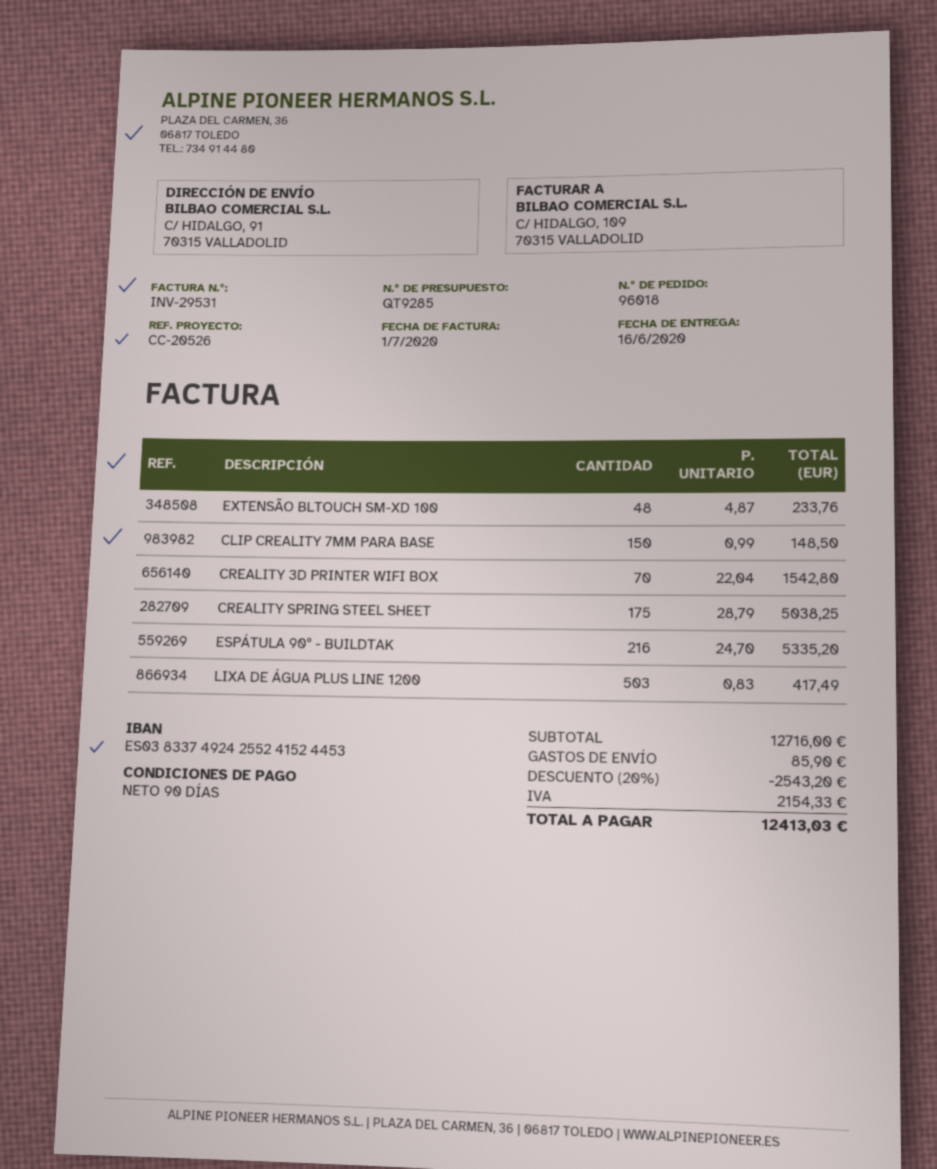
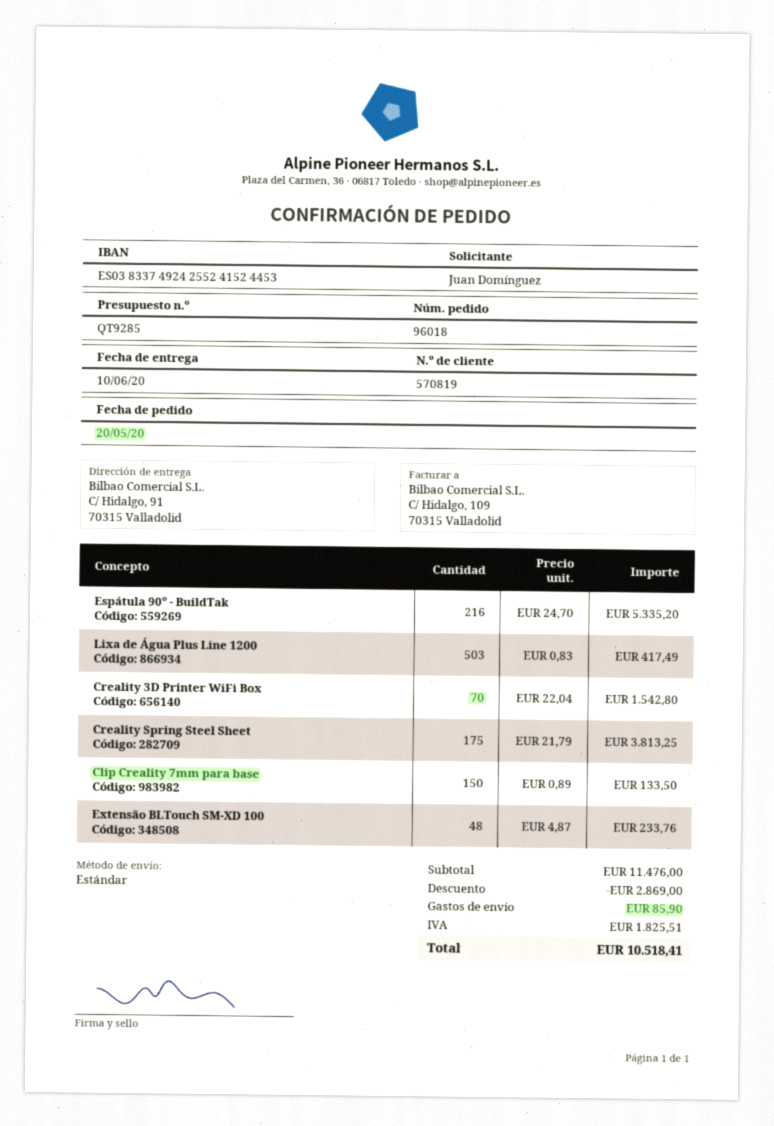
delivery date: 2020-06-16 -> 2020-06-10
CLIP CREALITY 7MM PARA BASE: 150 x 0.99 = 148.50 -> 150 x 0.89 = 133.50
CREALITY SPRING STEEL SHEET: 175 x 28.79 = 5038.25 -> 175 x 21.79 = 3813.25
subtotal: 12716.00 -> 11476.00
discount: 2543.20 -> 2869.00
tax: 2154.33 -> 1825.51
total: 12413.03 -> 10518.41

